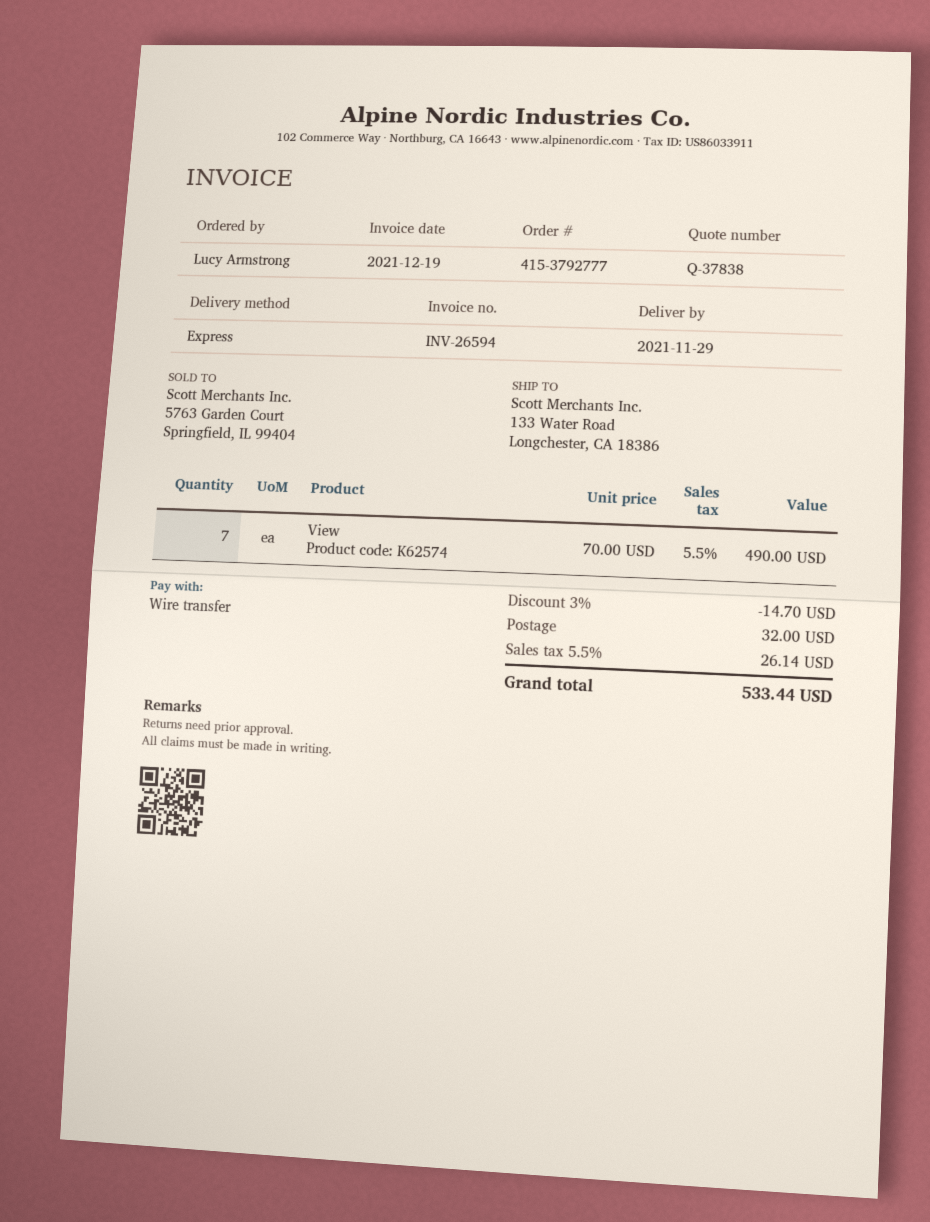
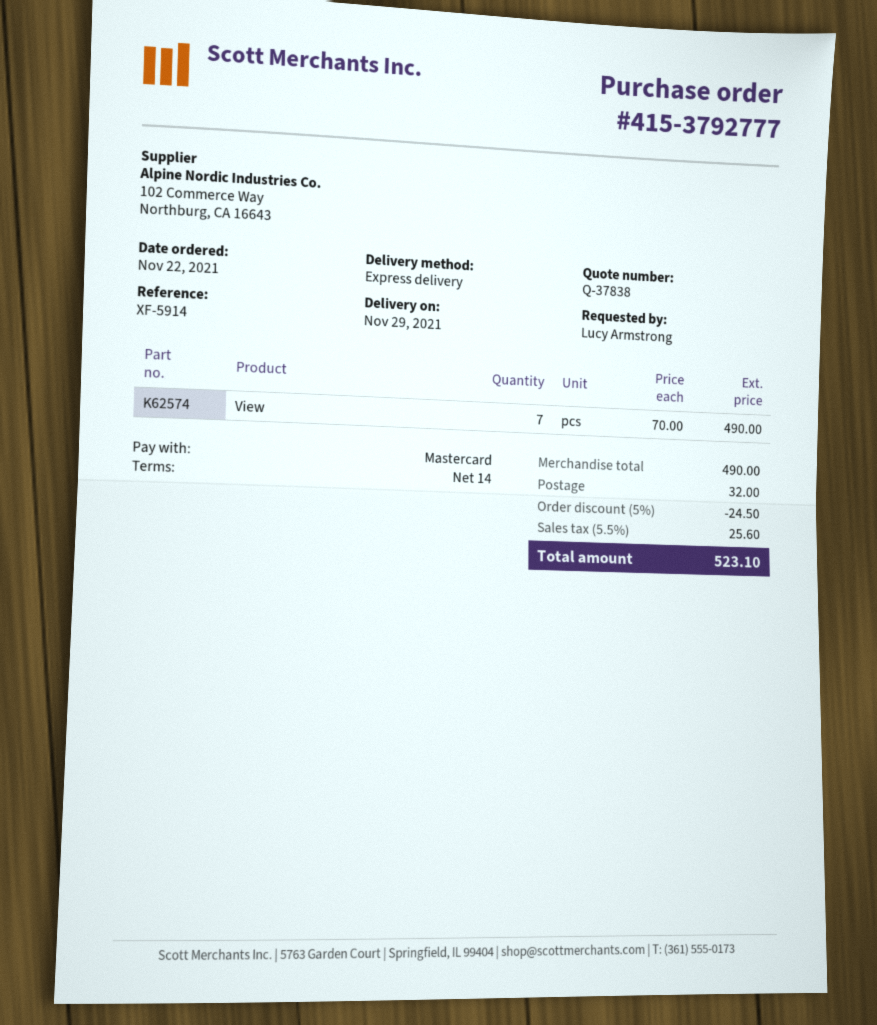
payment method: bank transfer -> Mastercard
discount: 3% = 14.70 -> 5% = 24.50
tax: 5.5% = 26.14 -> 5.5% = 25.60
total: 533.44 -> 523.10

